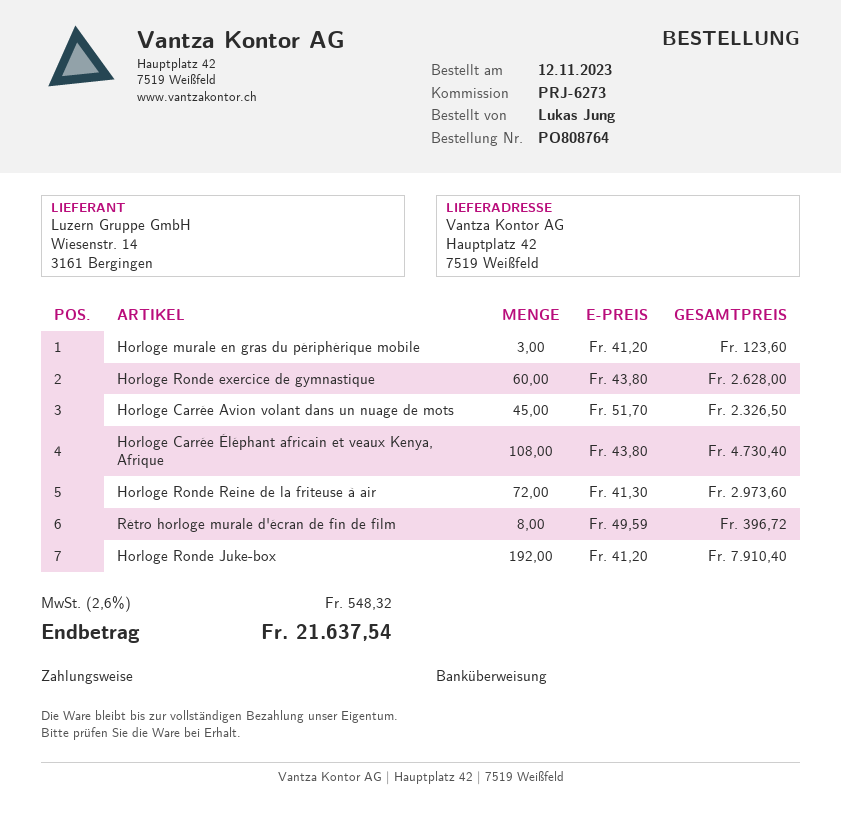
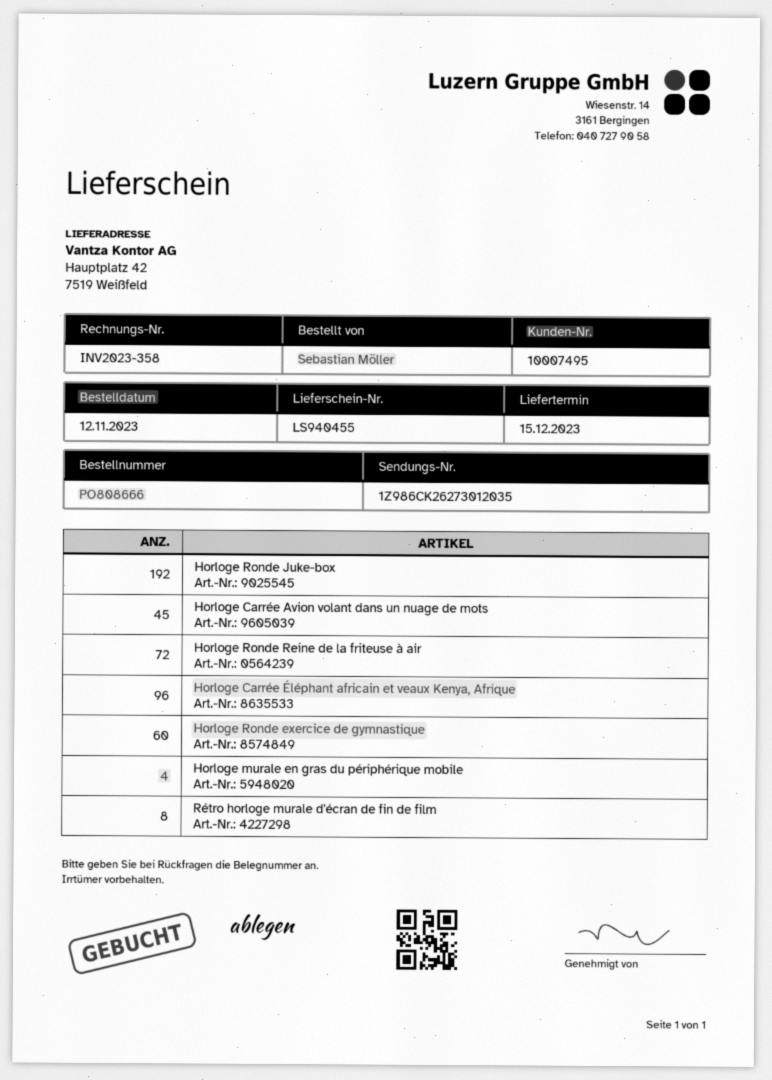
order number: PO808764 -> PO808666
ordered by: Lukas Jung -> Sebastian Möller
Horloge murale en gras du périphérique mobile: 3 -> 4
Horloge Carrée Éléphant africain et veaux Kenya, Afrique: 108 -> 96

